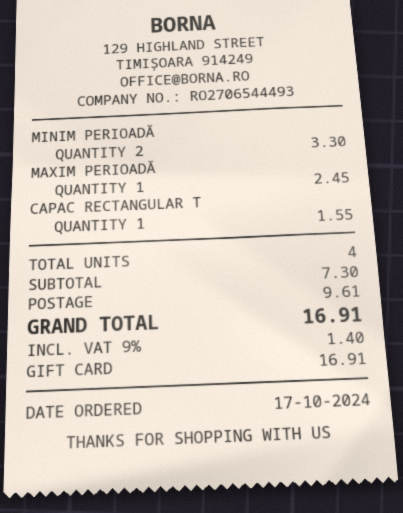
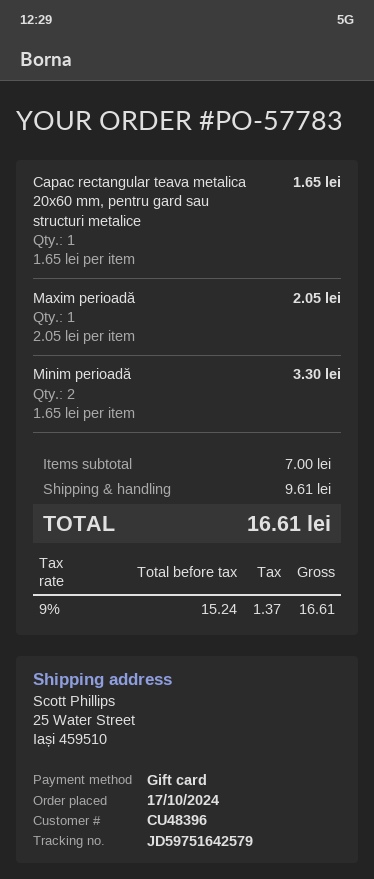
MAXIM PERIOADĂ: 1 for 2.45 -> 1 for 2.05
CAPAC RECTANGULAR T: 1 for 1.55 -> 1 for 1.65
subtotal: 7.30 -> 7.00
tax: 9% = 1.40 -> 9% = 1.37
total: 16.91 -> 16.61

